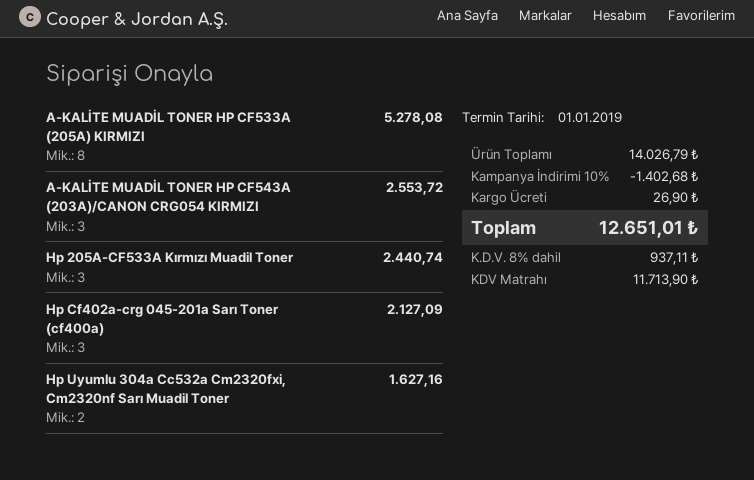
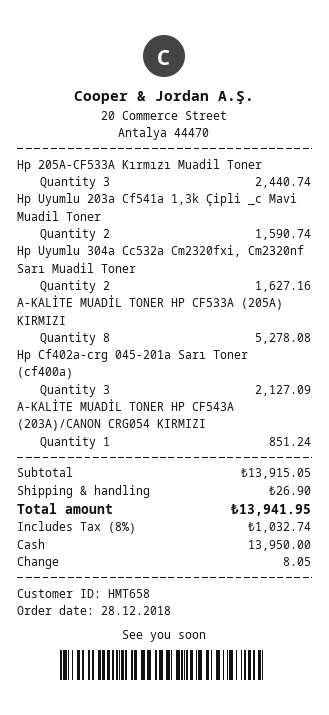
A-KALİTE MUADİL TONER HP CF543A (203A)/CANON CRG054 KIRMIZI: 3 for 2553.72 -> 1 for 851.24
Hp Uyumlu 203a Cf541a 1,3k Çipli _c Mavi Muadil Toner: none -> 2 for 1590.74
subtotal: 14026.79 -> 13915.05
discount: 10% = 1402.68 -> none
tax: 8% = 937.11 -> 8% = 1032.74
total: 12651.01 -> 13941.95

